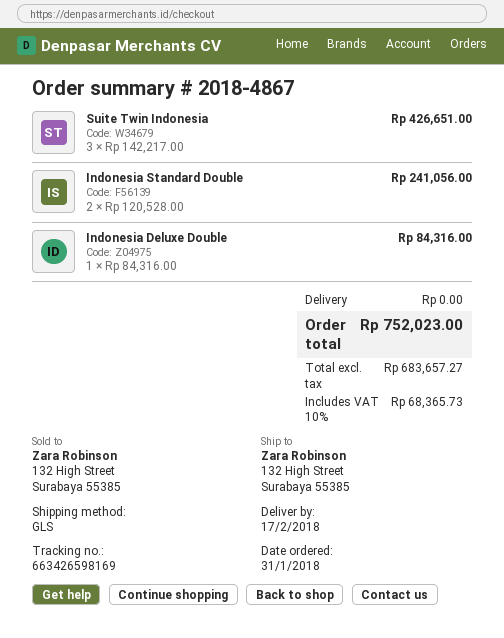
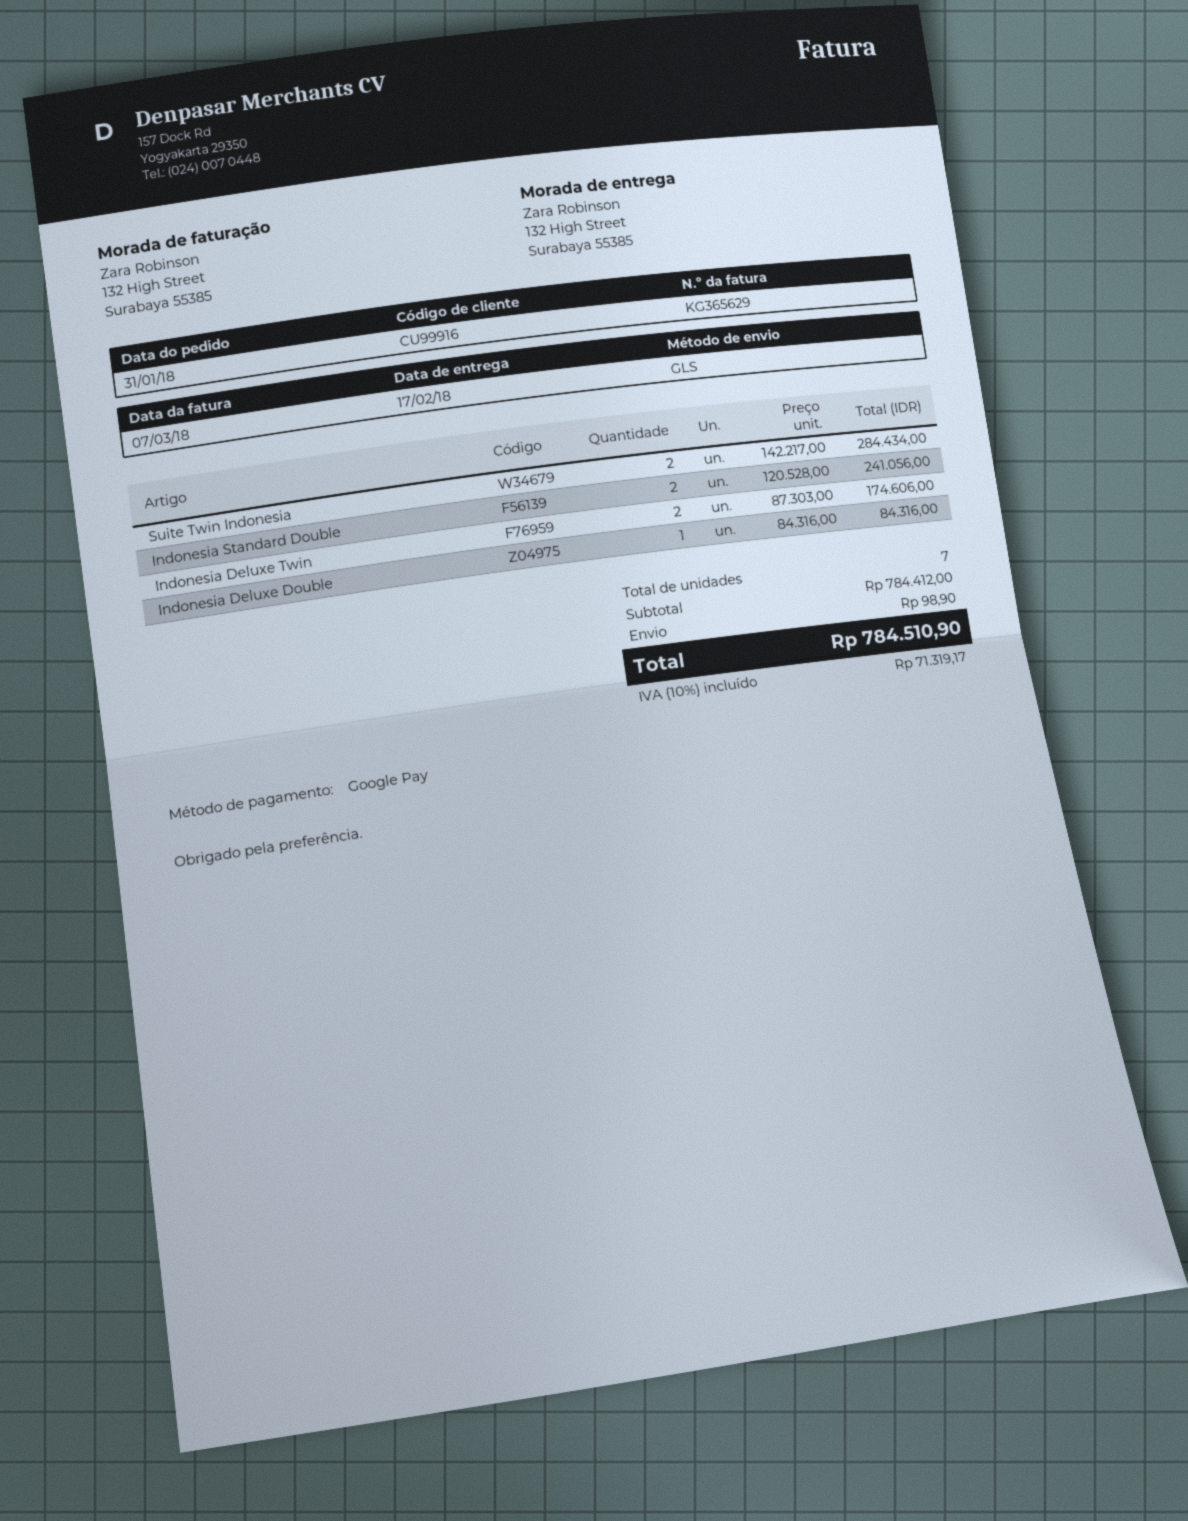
Suite Twin Indonesia: 3 x 142217.00 = 426651.00 -> 2 x 142217.00 = 284434.00
Indonesia Deluxe Twin: none -> 2 x 87303.00 = 174606.00
shipping: 0.00 -> 98.90
tax: 10% = 68365.73 -> 10% = 71319.17
total: 752023.00 -> 784510.90

